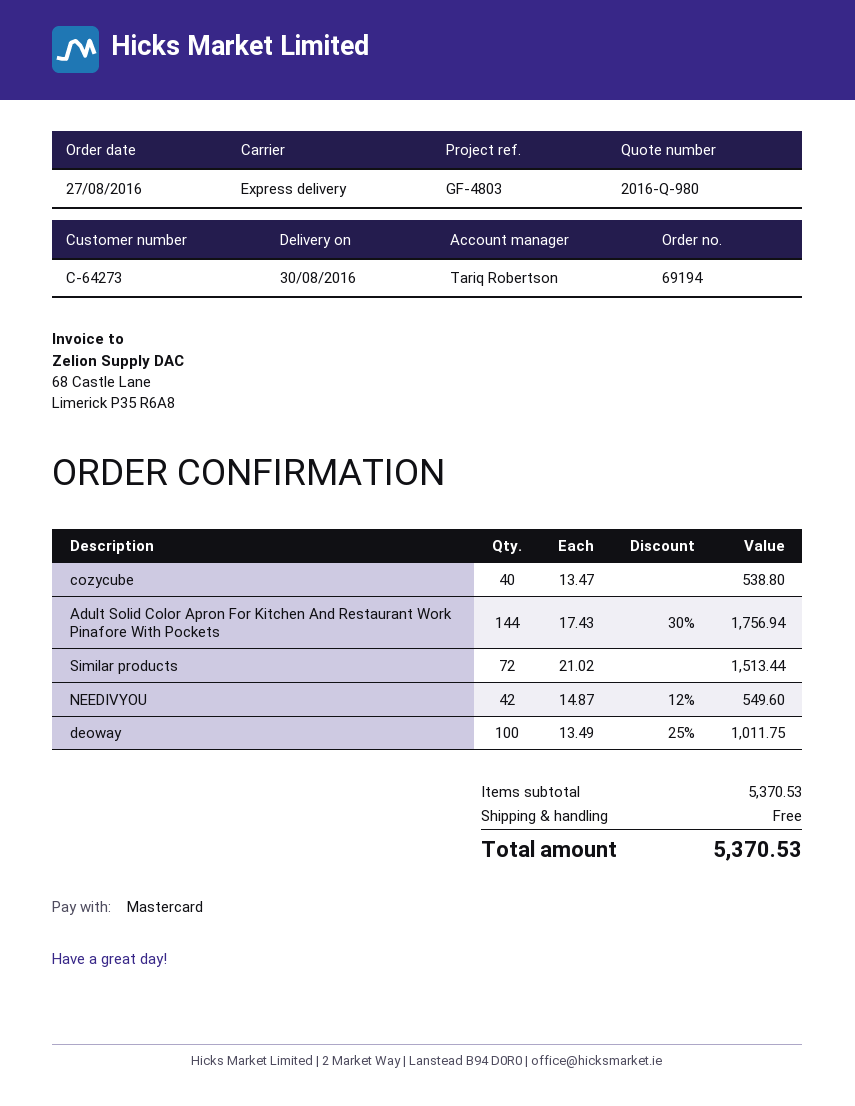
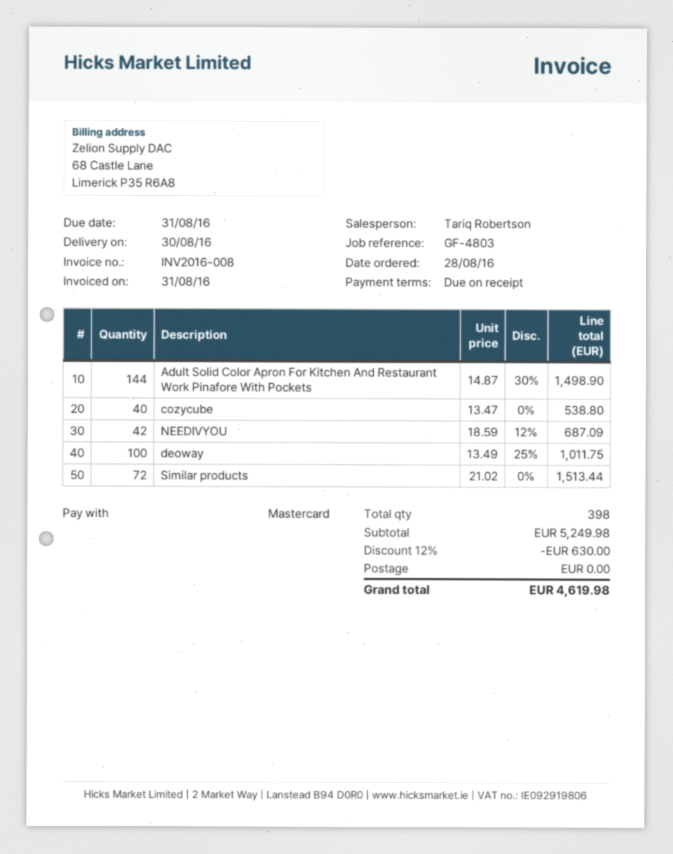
order date: 2016-08-27 -> 2016-08-28
Adult Solid Color Apron For Kitchen And Restaurant Work Pinafore With Pockets: 144 x 17.43 - 30% = 1756.94 -> 144 x 14.87 - 30% = 1498.90
NEEDIVYOU: 42 x 14.87 - 12% = 549.60 -> 42 x 18.59 - 12% = 687.09
subtotal: 5370.53 -> 5249.98
discount: none -> 12% = 630.00
total: 5370.53 -> 4619.98

